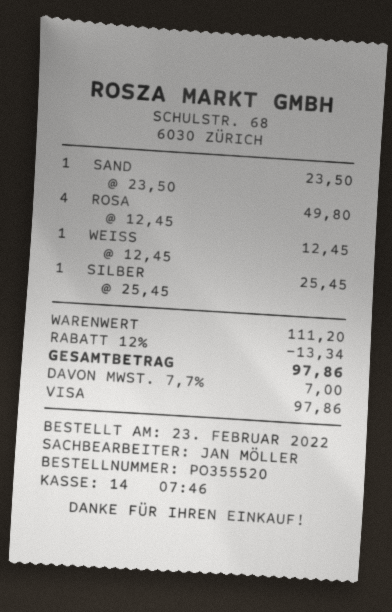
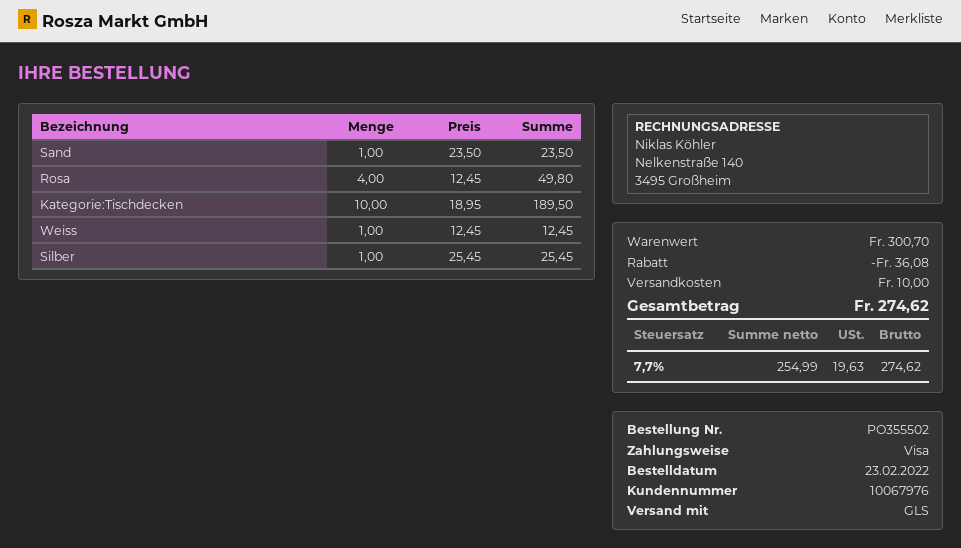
order number: PO355520 -> PO355502
Kategorie:Tischdecken: none -> 10 x 18.95 = 189.50
subtotal: 111.20 -> 300.70
discount: 13.34 -> 36.08
shipping: none -> 10.00
tax: 7.7% = 7.00 -> 7.7% = 19.63
total: 97.86 -> 274.62

